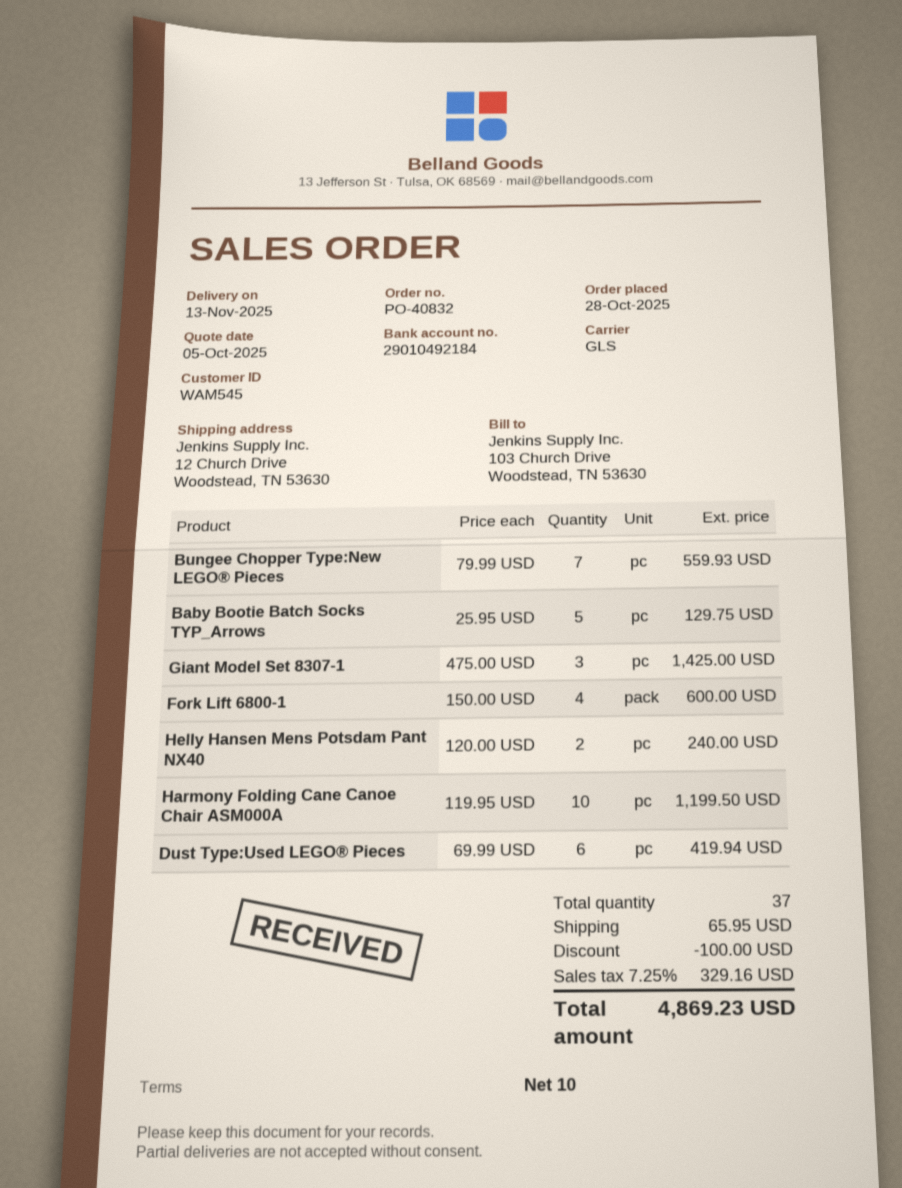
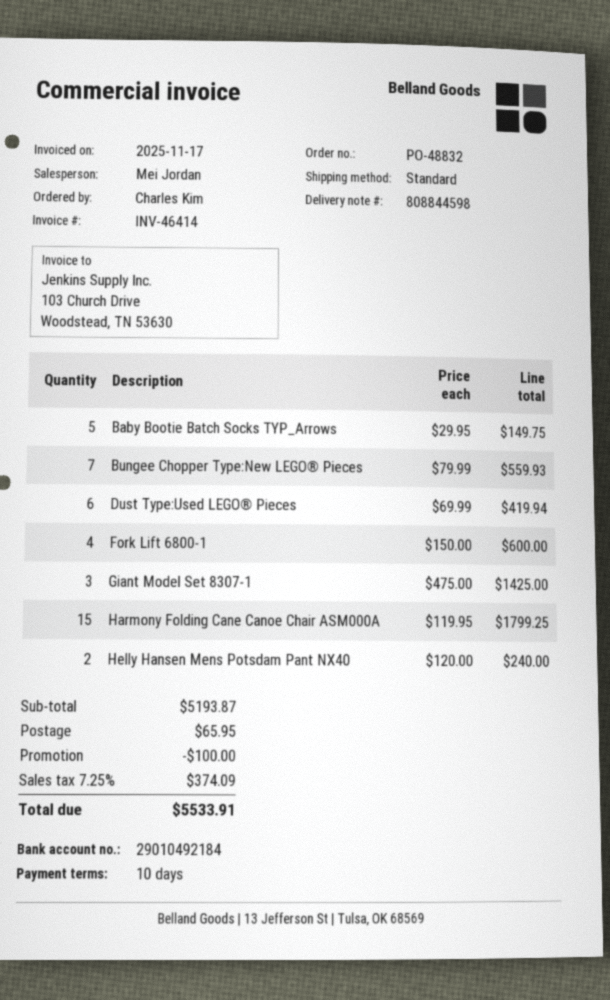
order number: PO-40832 -> PO-48832
shipping method: GLS -> standard
Baby Bootie Batch Socks TYP_Arrows: 5 x 25.95 = 129.75 -> 5 x 29.95 = 149.75
Harmony Folding Cane Canoe Chair ASM000A: 10 x 119.95 = 1199.50 -> 15 x 119.95 = 1799.25
tax: 7.25% = 329.16 -> 7.25% = 374.09
total: 4869.23 -> 5533.91

